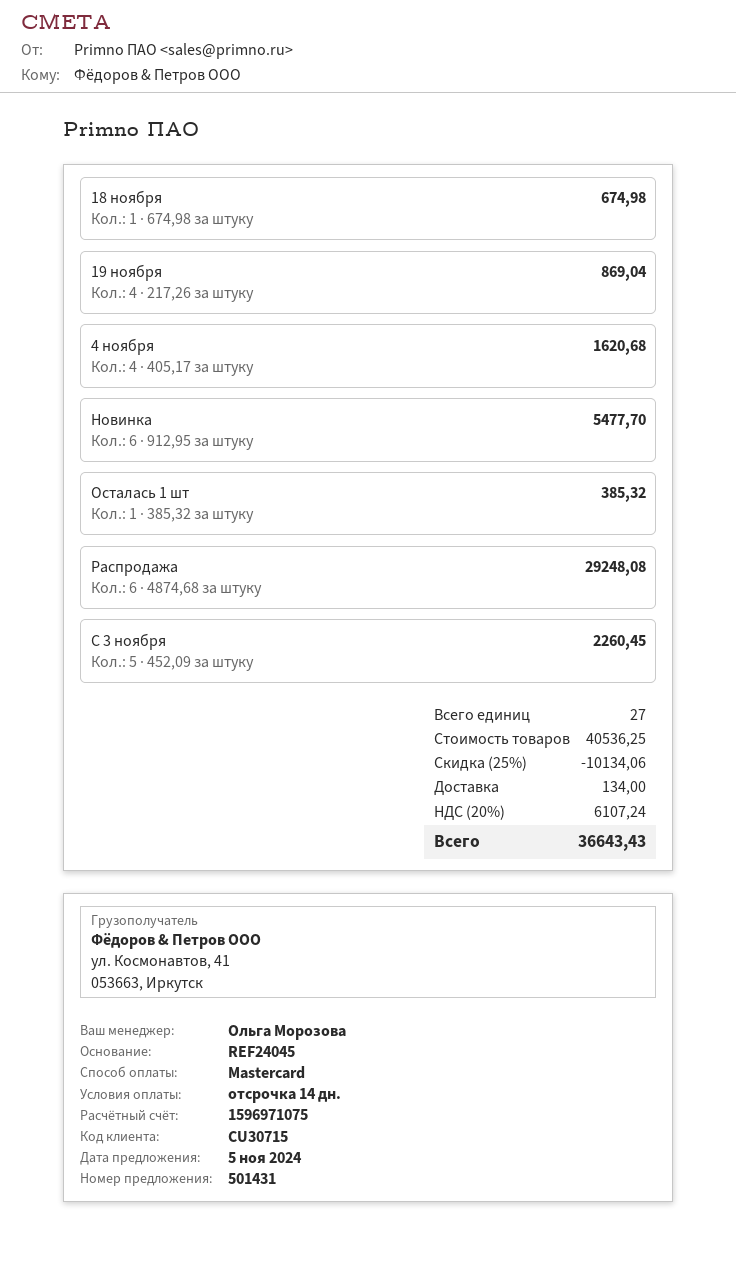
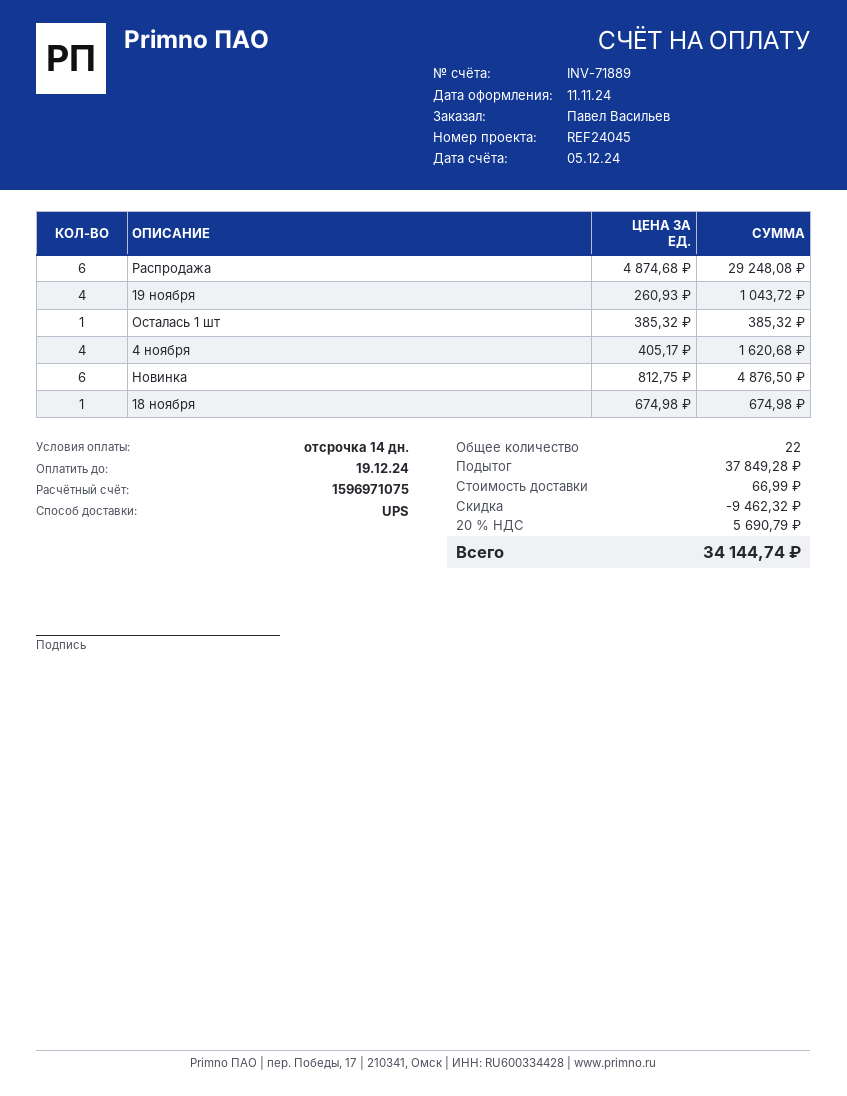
19 ноября: 4 x 217.26 = 869.04 -> 4 x 260.93 = 1043.72
Новинка: 6 x 912.95 = 5477.70 -> 6 x 812.75 = 4876.50
С 3 ноября: 5 x 452.09 = 2260.45 -> none
total quantity: 27 -> 22
subtotal: 40536.25 -> 37849.28
discount: 10134.06 -> 9462.32
shipping: 134.00 -> 66.99
tax: 20% = 6107.24 -> 20% = 5690.79
total: 36643.43 -> 34144.74

